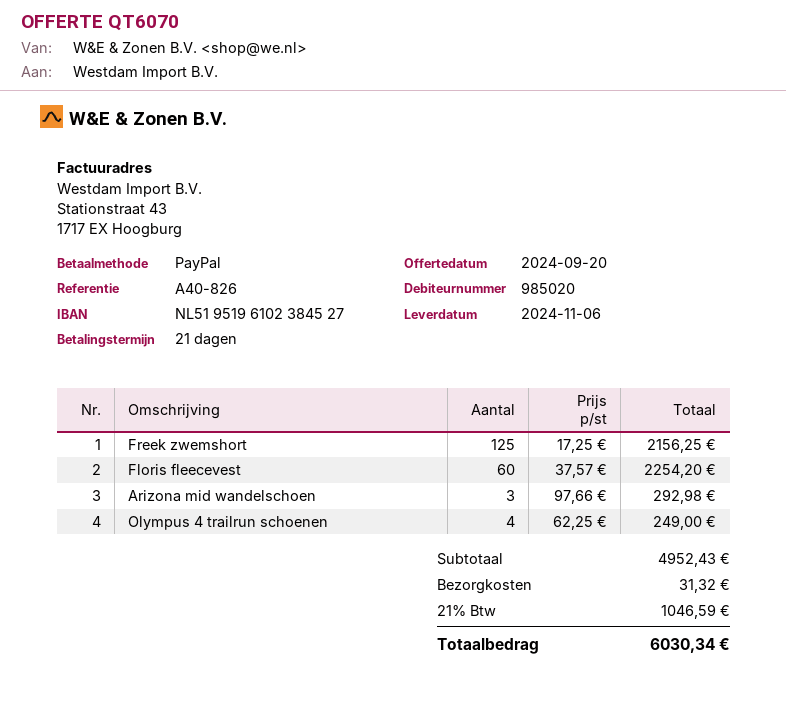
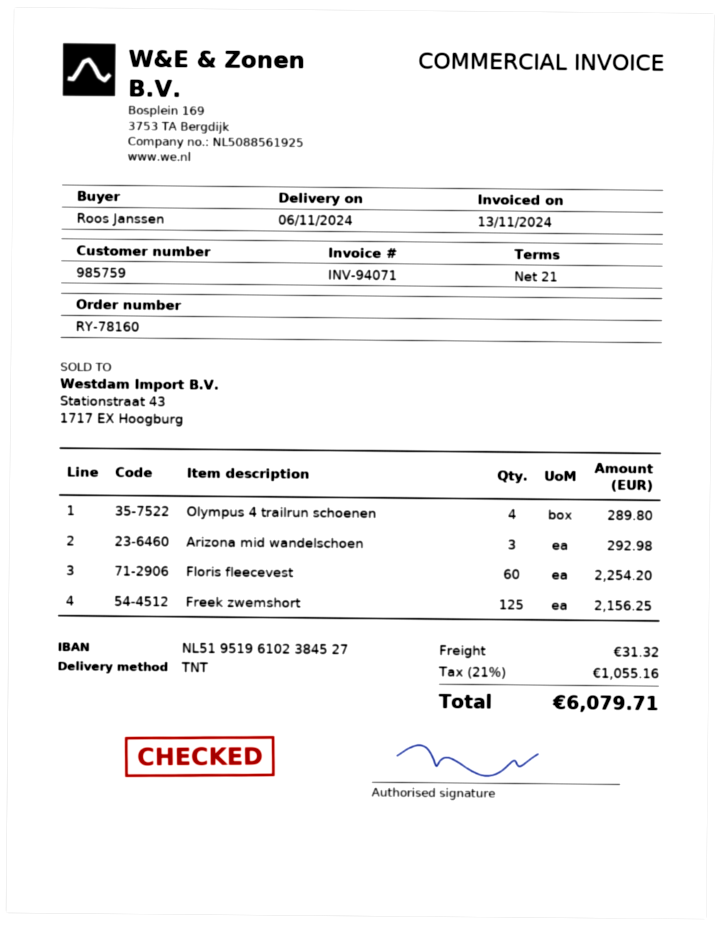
customer number: 985020 -> 985759
Olympus 4 trailrun schoenen: 4 for 249.00 -> 4 for 289.80
tax: 21% = 1046.59 -> 21% = 1055.16
total: 6030.34 -> 6079.71

